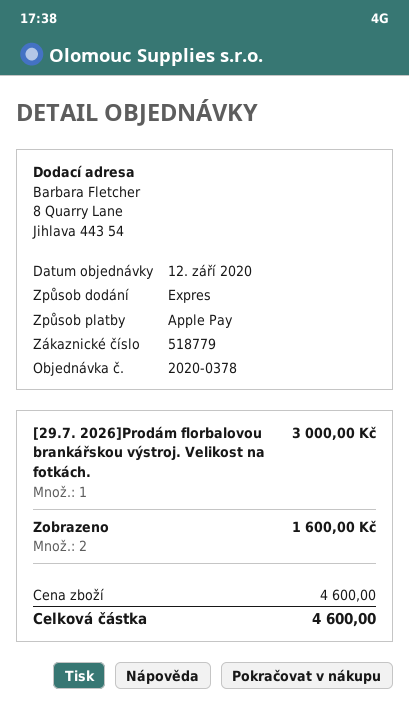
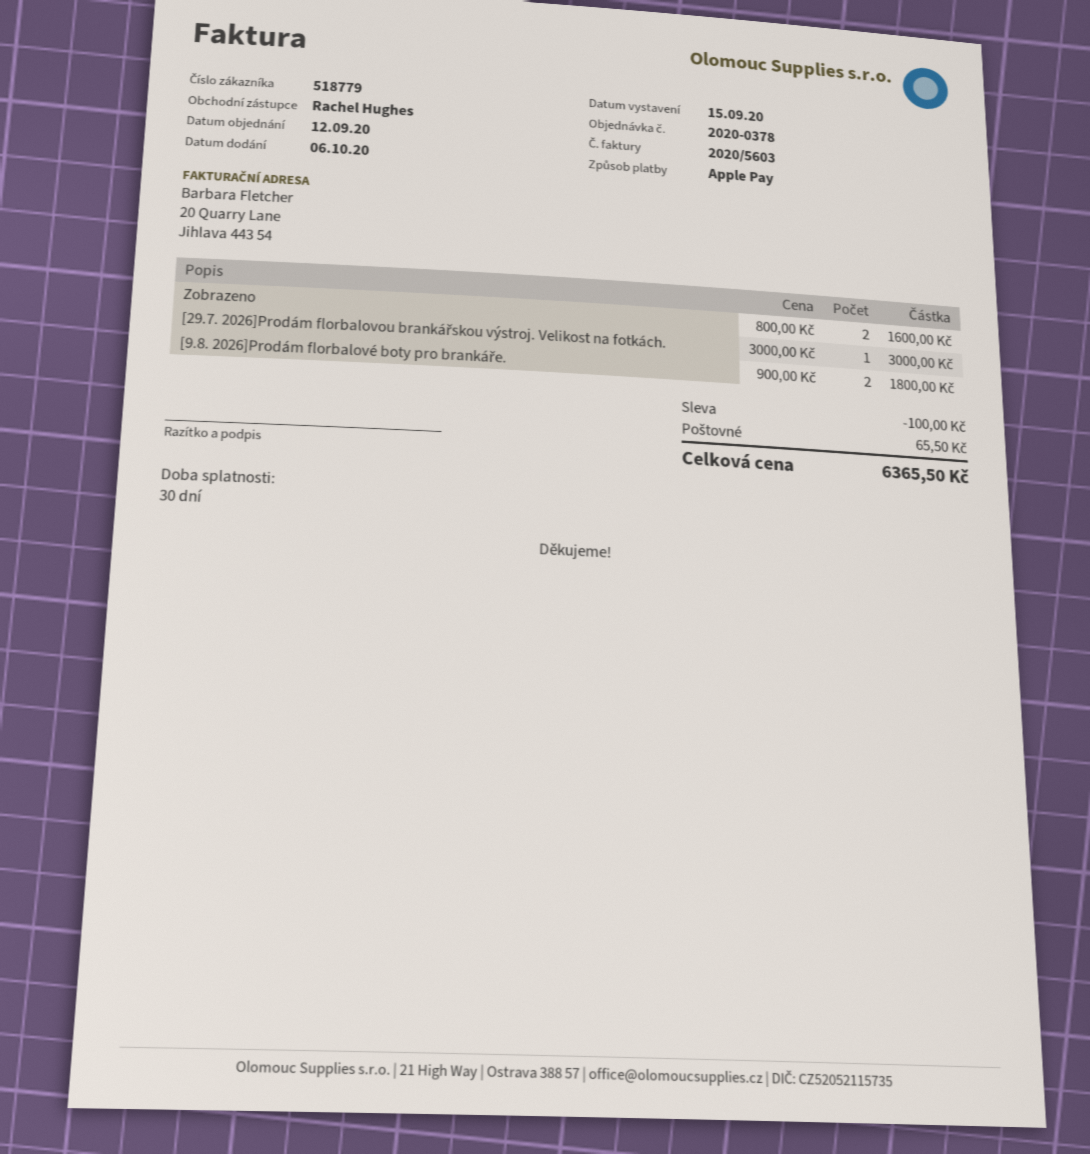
[9.8. 2026]Prodám florbalové boty pro brankáře.: none -> 2 for 1800.00
discount: none -> 100.00
shipping: none -> 65.50
total: 4600.00 -> 6365.50

